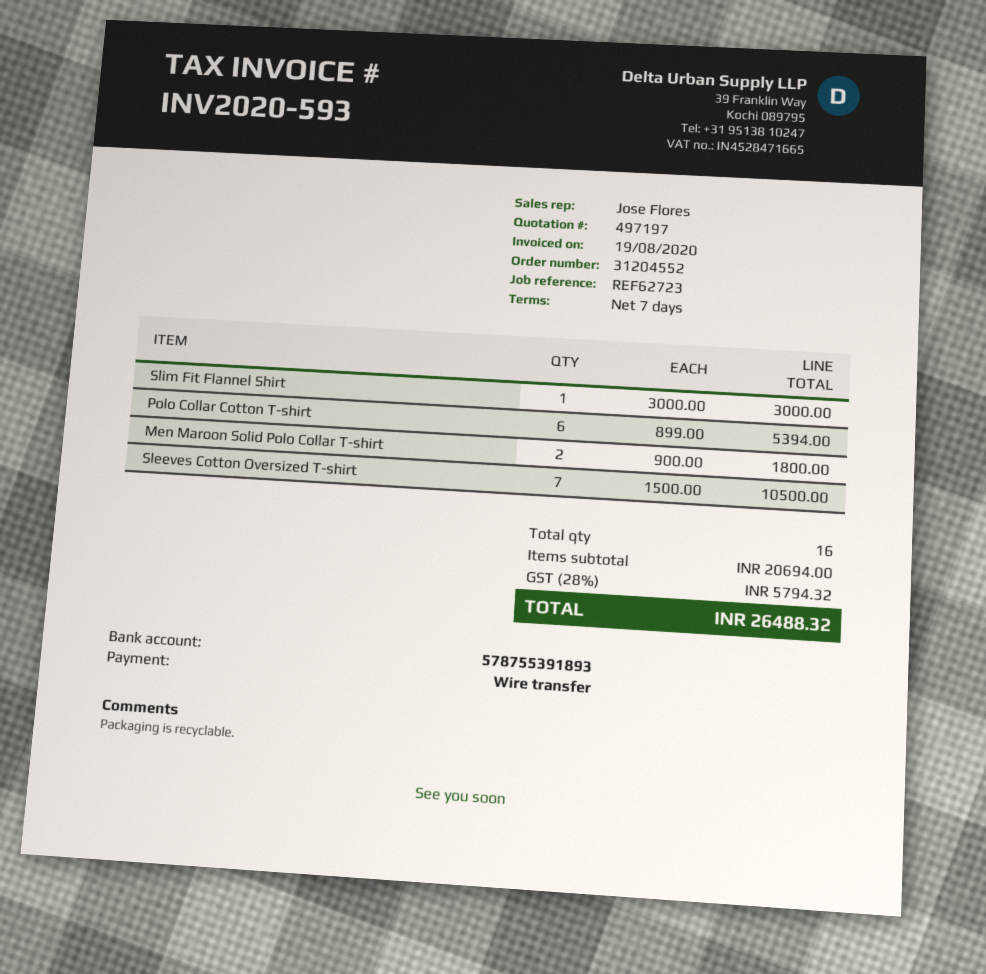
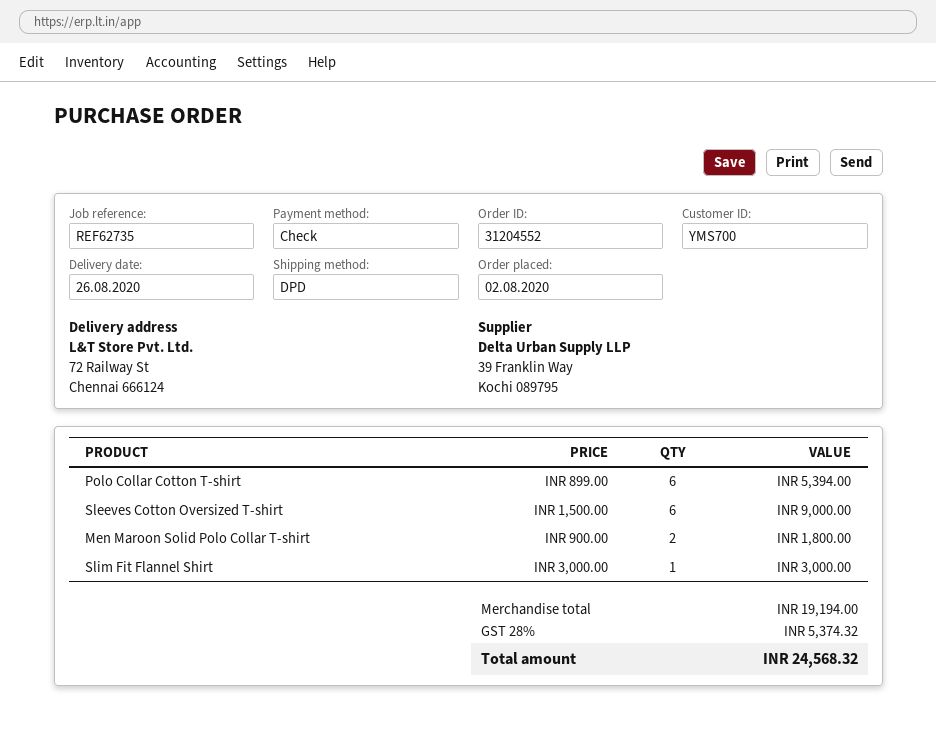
reference: REF62723 -> REF62735
payment method: bank transfer -> cheque
Sleeves Cotton Oversized T-shirt: 7 x 1500.00 = 10500.00 -> 6 x 1500.00 = 9000.00
subtotal: 20694.00 -> 19194.00
tax: 28% = 5794.32 -> 28% = 5374.32
total: 26488.32 -> 24568.32

